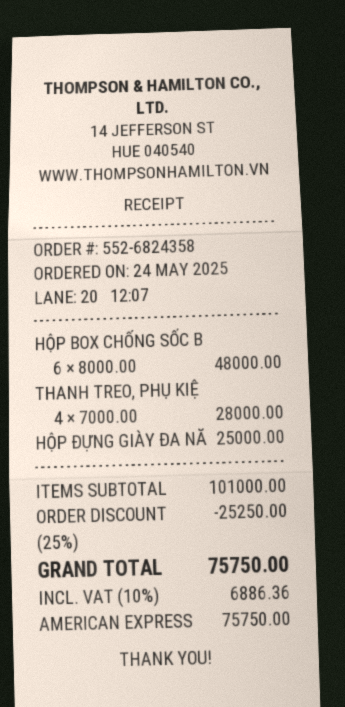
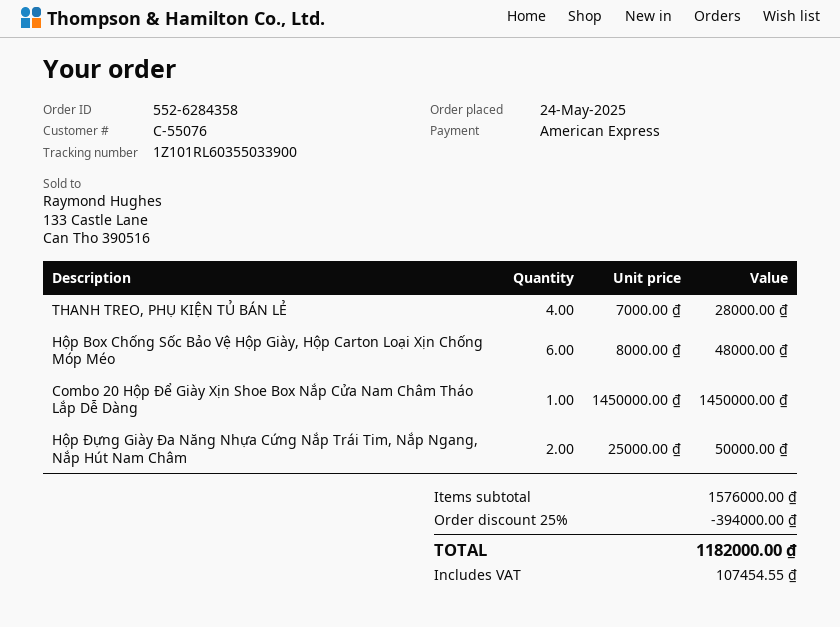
order number: 552-6824358 -> 552-6284358
HỘP ĐỰNG GIÀY ĐA NĂ: 1 x 25000.00 = 25000.00 -> 2 x 25000.00 = 50000.00
Combo 20 Hộp Để Giày Xịn Shoe Box Nắp Cửa Nam Châm Tháo Lắp Dễ Dàng: none -> 1 x 1450000.00 = 1450000.00
subtotal: 101000.00 -> 1576000.00
discount: 25% = 25250.00 -> 25% = 394000.00
tax: 6886.36 -> 107454.55
total: 75750.00 -> 1182000.00

